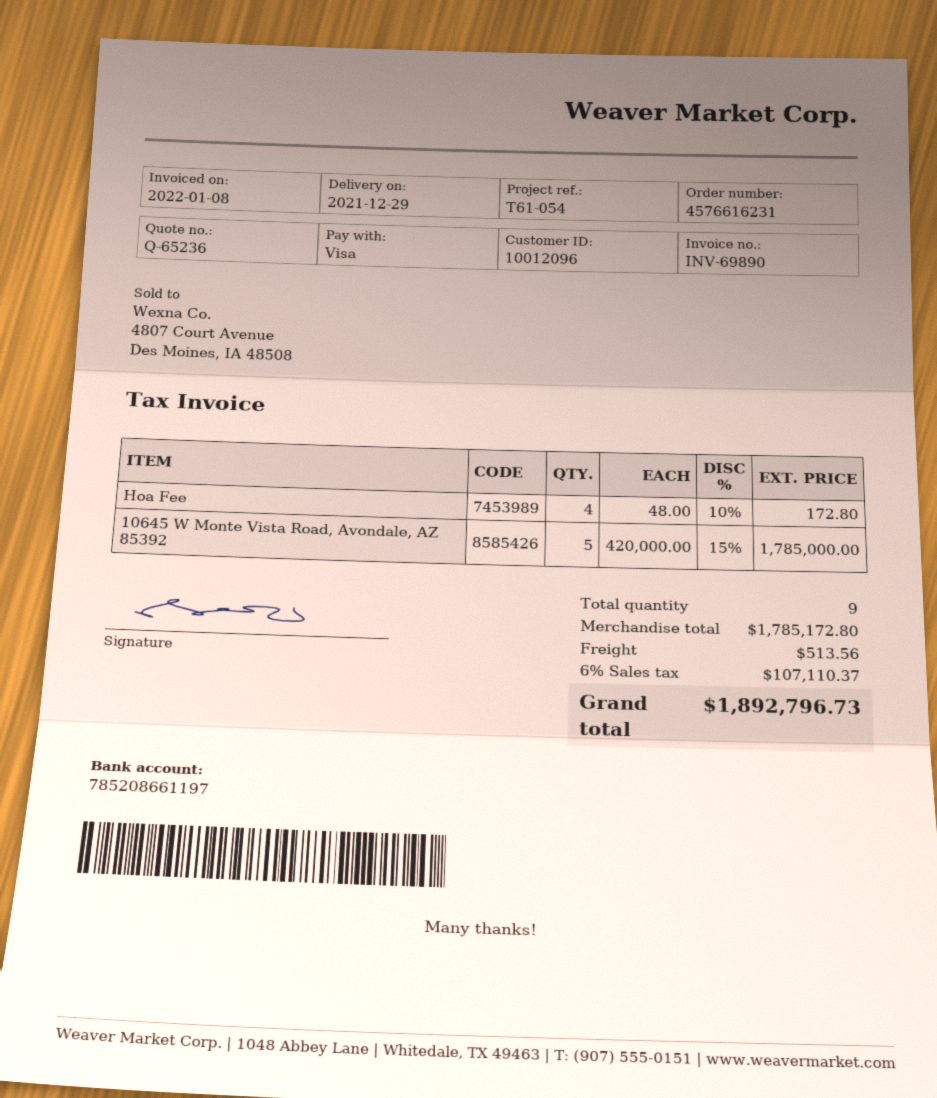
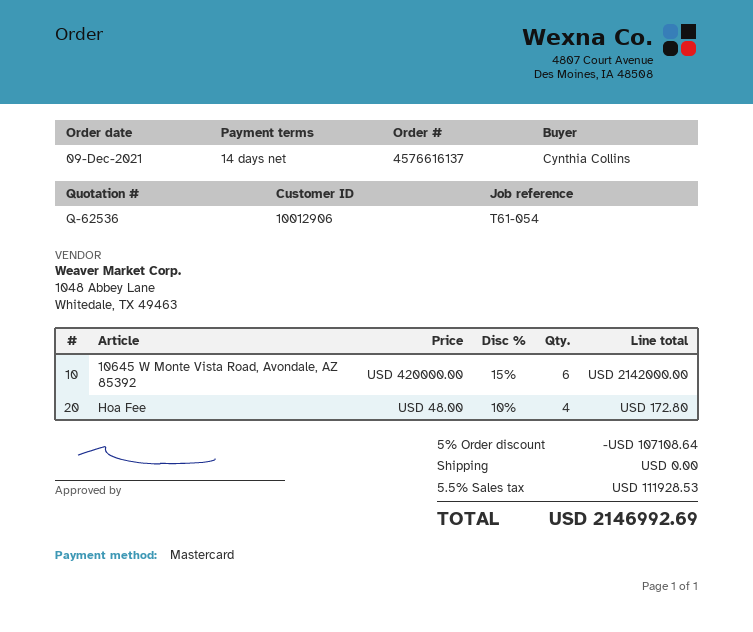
quote number: Q-65236 -> Q-62536
order number: 4576616231 -> 4576616137
customer number: 10012096 -> 10012906
payment method: Visa -> Mastercard
10645 W Monte Vista Road, Avondale, AZ 85392: 5 x 420000.00 - 15% = 1785000.00 -> 6 x 420000.00 - 15% = 2142000.00
discount: none -> 5% = 107108.64
shipping: 513.56 -> 0.00
tax: 6% = 107110.37 -> 5.5% = 111928.53
total: 1892796.73 -> 2146992.69

